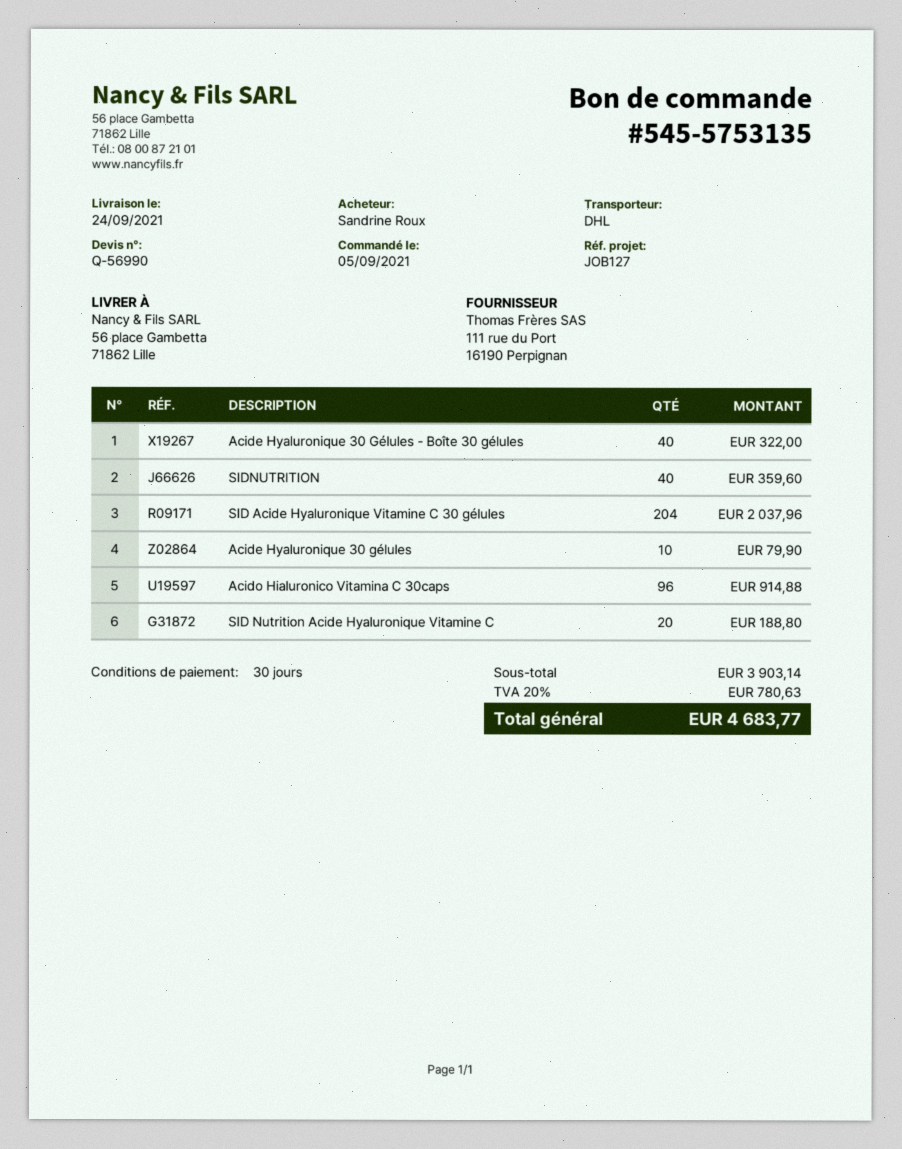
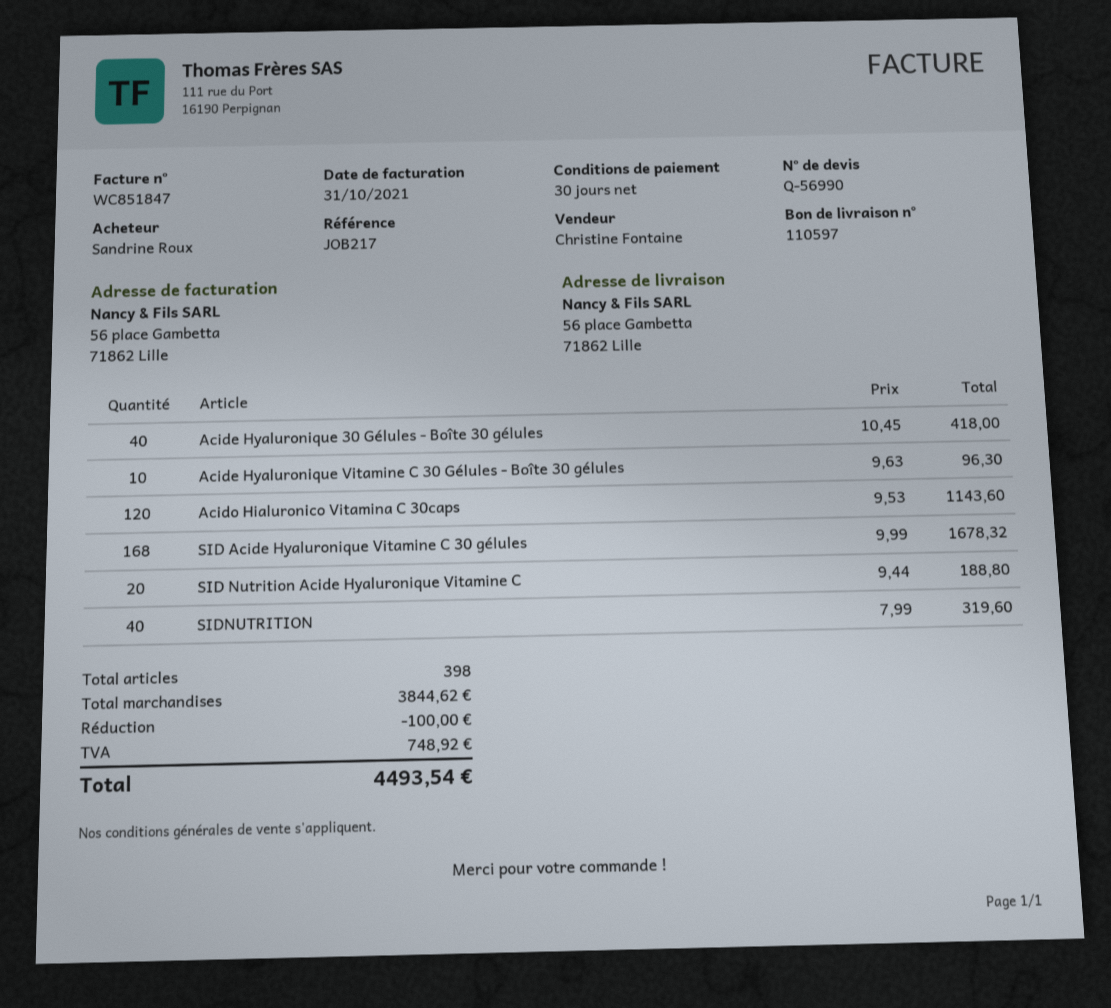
reference: JOB127 -> JOB217
Acide Hyaluronique 30 Gélules - Boîte 30 gélules: 40 for 322.00 -> 40 for 418.00
SIDNUTRITION: 40 for 359.60 -> 40 for 319.60
SID Acide Hyaluronique Vitamine C 30 gélules: 204 for 2037.96 -> 168 for 1678.32
Acide Hyaluronique 30 gélules: 10 for 79.90 -> none
Acido Hialuronico Vitamina C 30caps: 96 for 914.88 -> 120 for 1143.60
Acide Hyaluronique Vitamine C 30 Gélules - Boîte 30 gélules: none -> 10 for 96.30
subtotal: 3903.14 -> 3844.62
discount: none -> 100.00
tax: 780.63 -> 748.92
total: 4683.77 -> 4493.54

